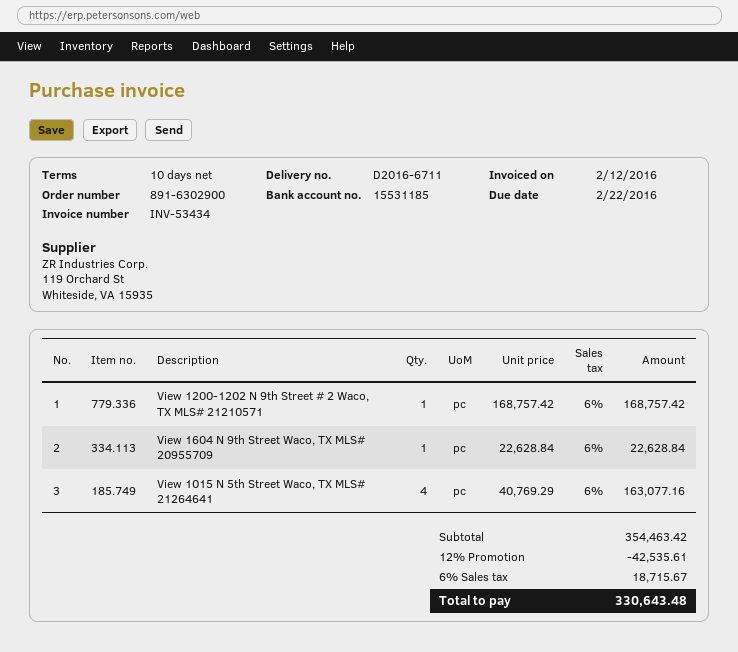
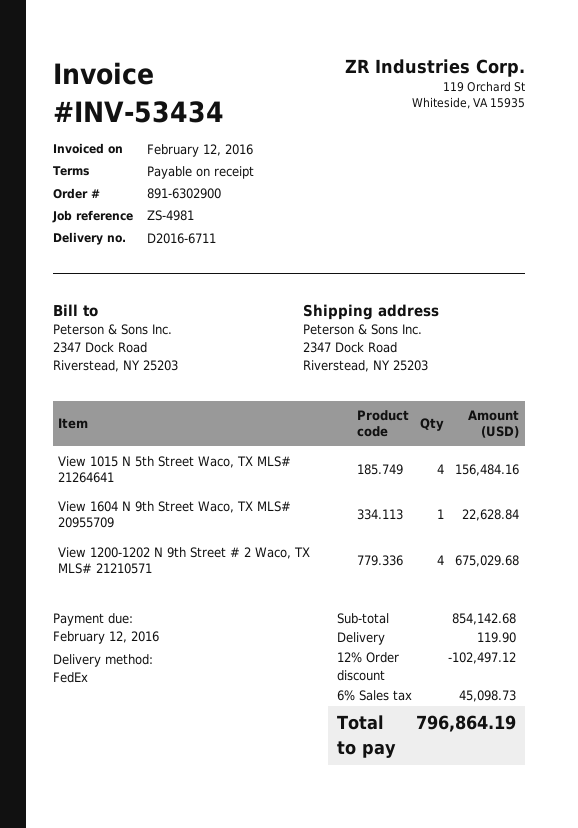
payment terms: 10 days -> on receipt
due date: 2016-02-22 -> 2016-02-12
View 1200-1202 N 9th Street # 2 Waco, TX MLS# 21210571: 1 for 168757.42 -> 4 for 675029.68
View 1015 N 5th Street Waco, TX MLS# 21264641: 4 for 163077.16 -> 4 for 156484.16
subtotal: 354463.42 -> 854142.68
discount: 12% = 42535.61 -> 12% = 102497.12
shipping: none -> 119.90
tax: 6% = 18715.67 -> 6% = 45098.73
total: 330643.48 -> 796864.19

